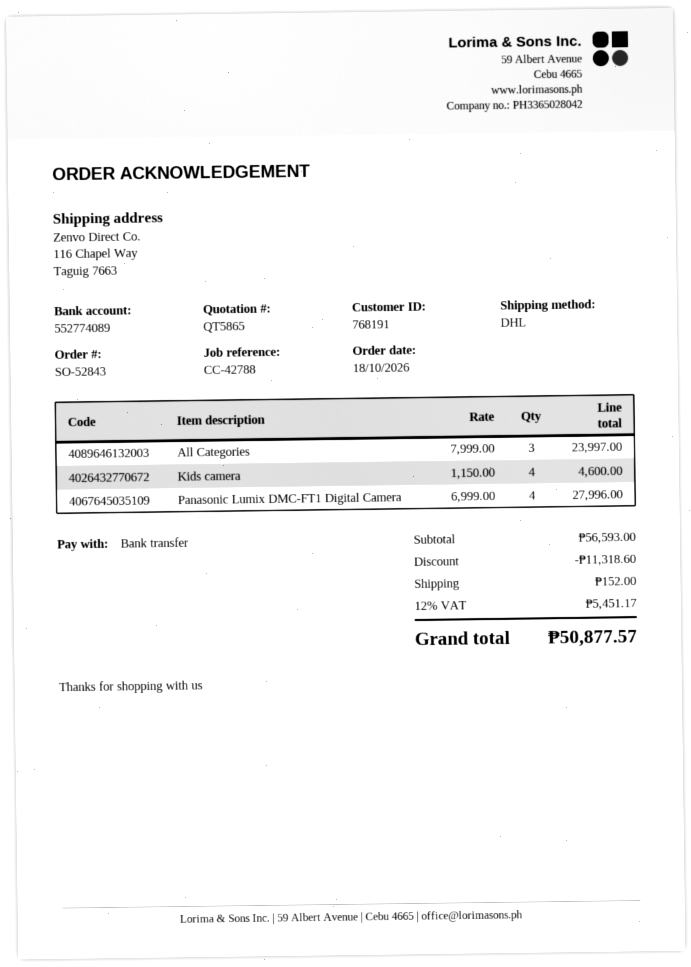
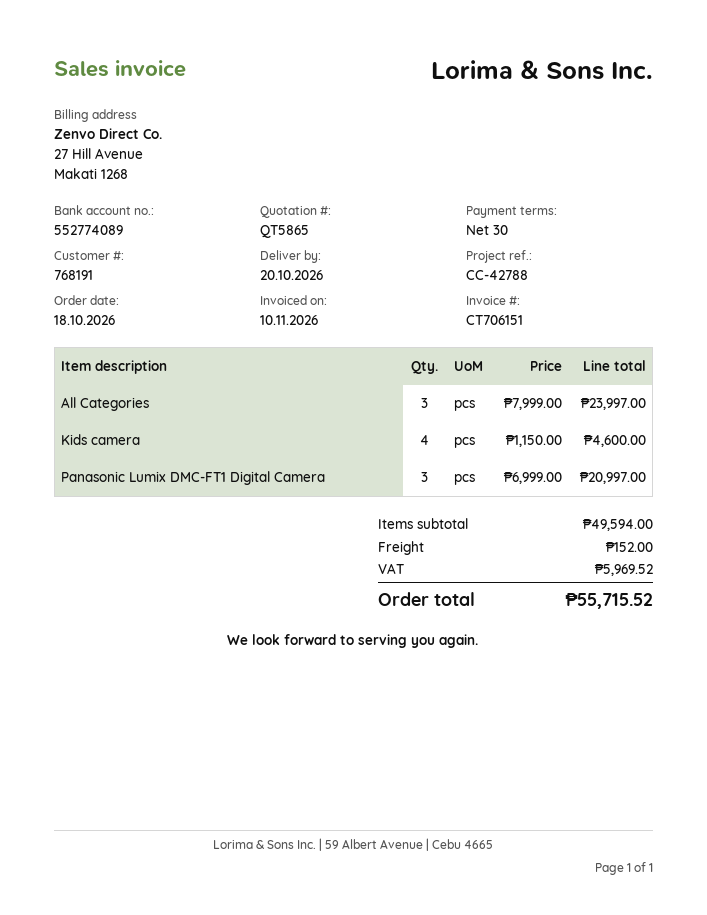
Panasonic Lumix DMC-FT1 Digital Camera: 4 x 6999.00 = 27996.00 -> 3 x 6999.00 = 20997.00
subtotal: 56593.00 -> 49594.00
discount: 11318.60 -> none
tax: 5451.17 -> 5969.52
total: 50877.57 -> 55715.52

